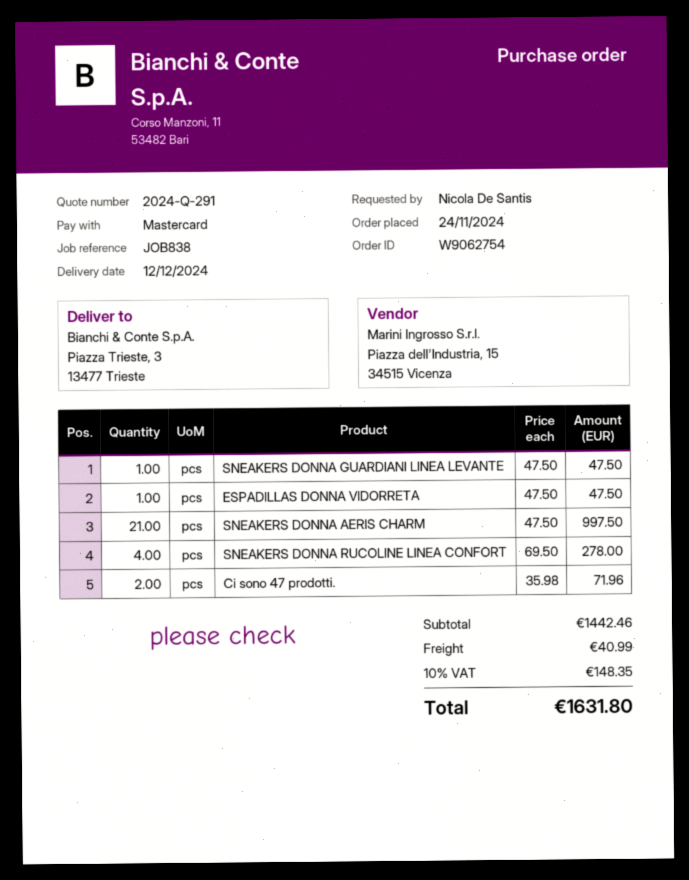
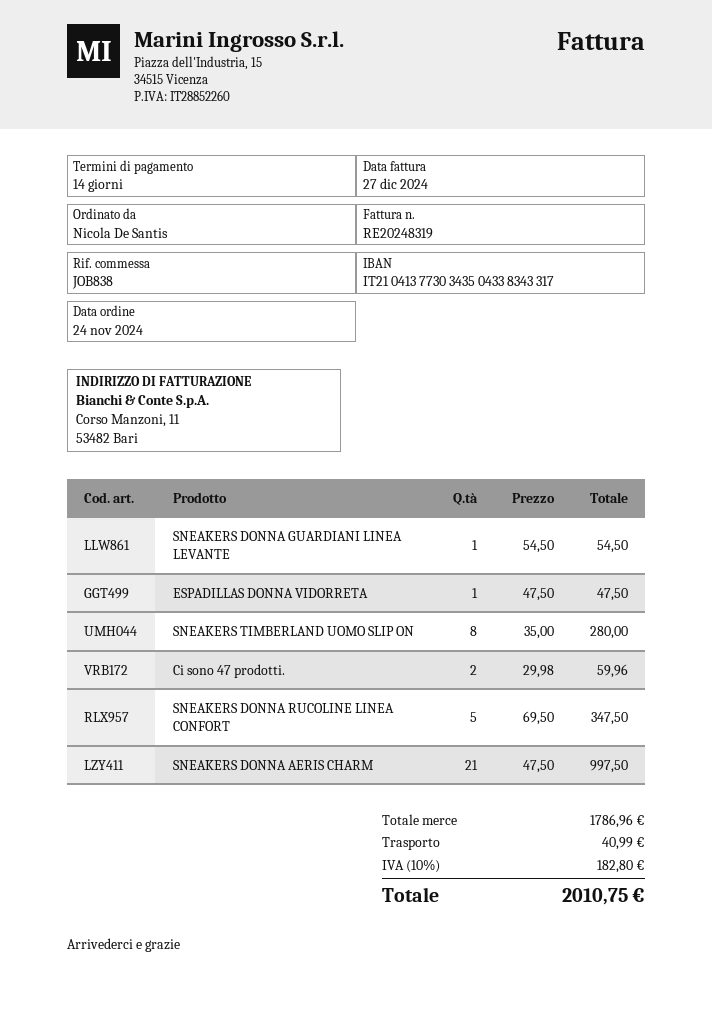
SNEAKERS DONNA GUARDIANI LINEA LEVANTE: 1 x 47.50 = 47.50 -> 1 x 54.50 = 54.50
SNEAKERS DONNA RUCOLINE LINEA CONFORT: 4 x 69.50 = 278.00 -> 5 x 69.50 = 347.50
Ci sono 47 prodotti.: 2 x 35.98 = 71.96 -> 2 x 29.98 = 59.96
SNEAKERS TIMBERLAND UOMO SLIP ON: none -> 8 x 35.00 = 280.00
subtotal: 1442.46 -> 1786.96
tax: 10% = 148.35 -> 10% = 182.80
total: 1631.80 -> 2010.75

